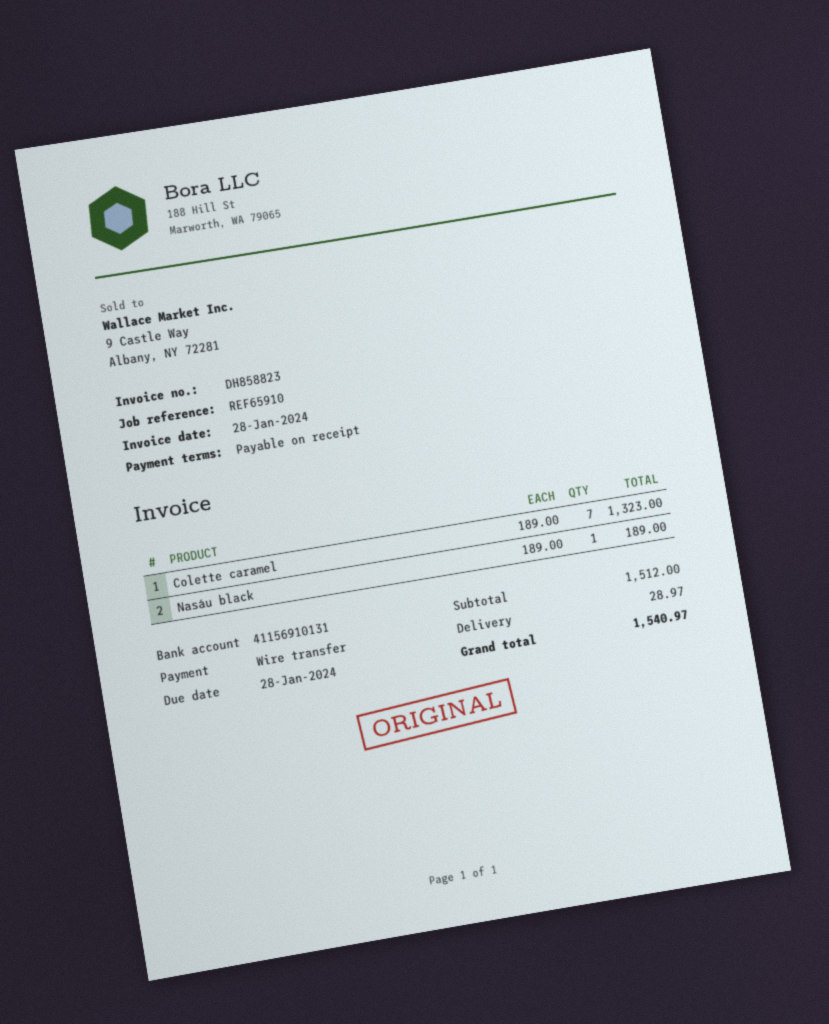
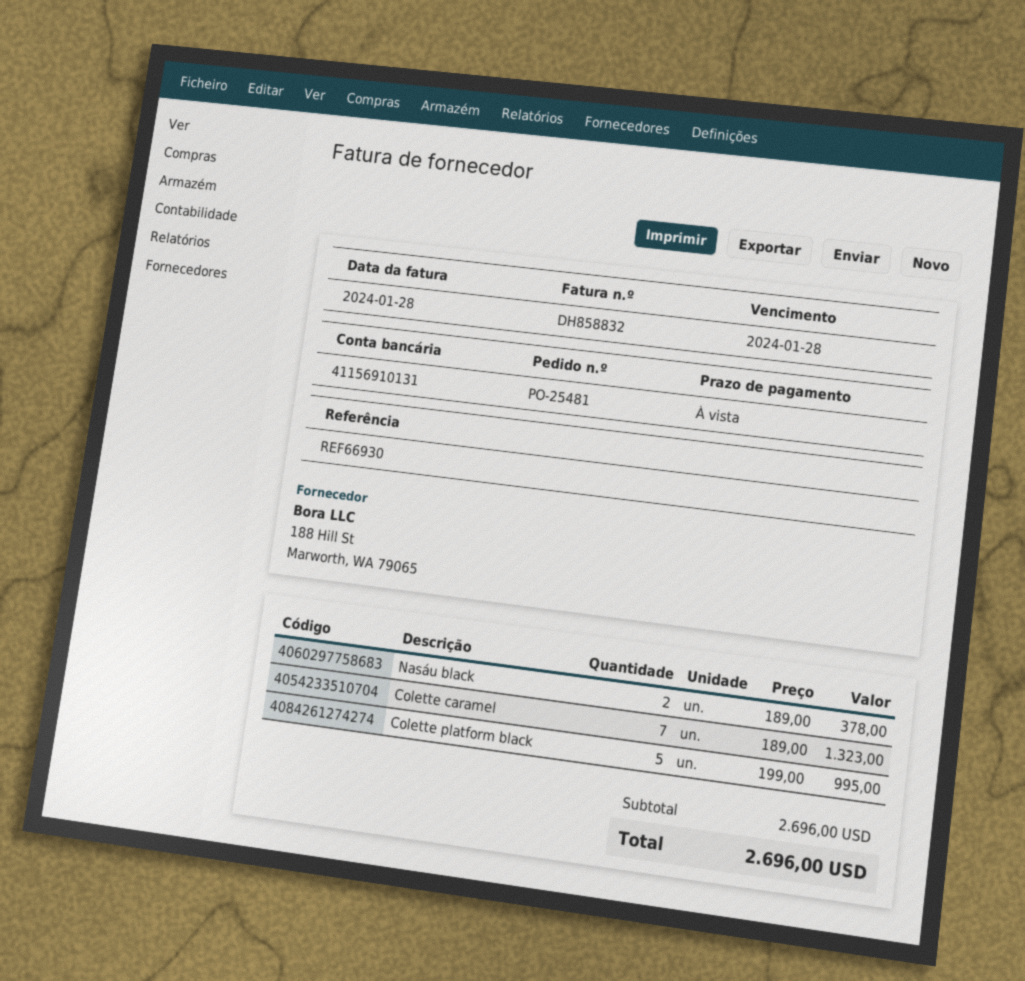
invoice number: DH858823 -> DH858832
reference: REF65910 -> REF66930
Nasáu black: 1 x 189.00 = 189.00 -> 2 x 189.00 = 378.00
Colette platform black: none -> 5 x 199.00 = 995.00
subtotal: 1512.00 -> 2696.00
shipping: 28.97 -> none
total: 1540.97 -> 2696.00

